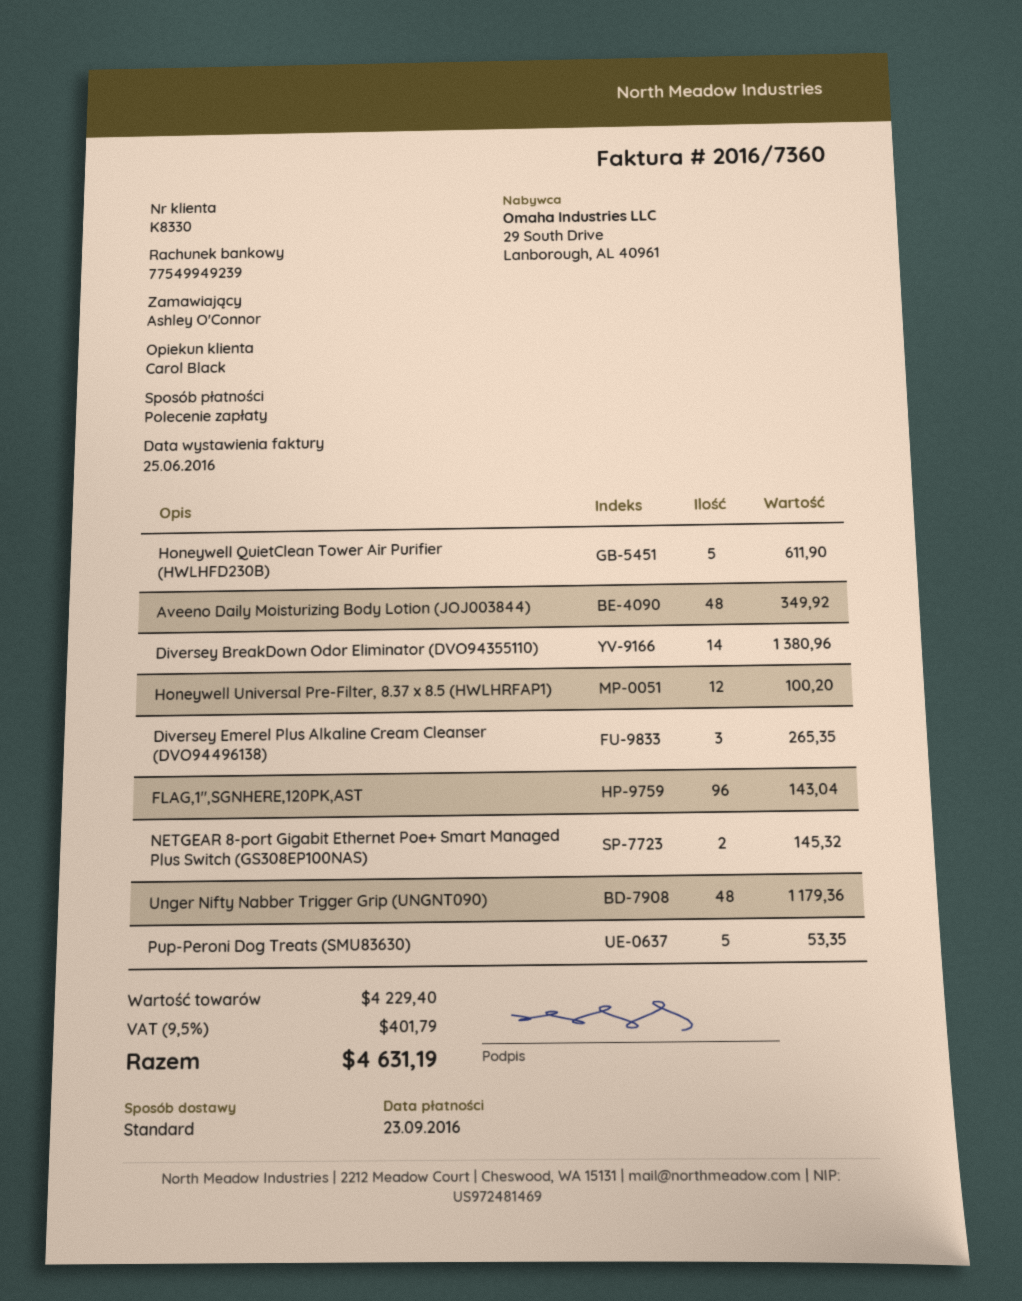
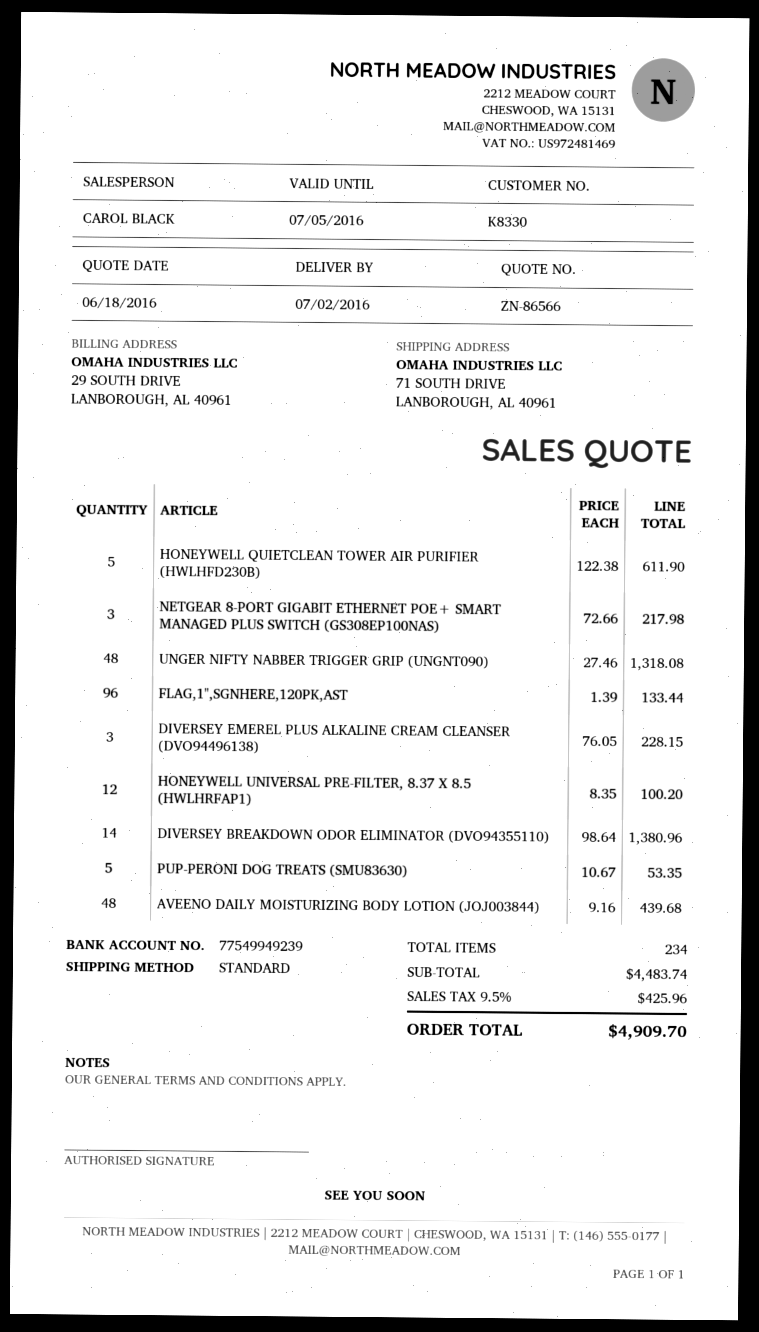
Aveeno Daily Moisturizing Body Lotion (JOJ003844): 48 for 349.92 -> 48 for 439.68
Diversey Emerel Plus Alkaline Cream Cleanser (DVO94496138): 3 for 265.35 -> 3 for 228.15
FLAG,1",SGNHERE,120PK,AST: 96 for 143.04 -> 96 for 133.44
NETGEAR 8-port Gigabit Ethernet Poe+ Smart Managed Plus Switch (GS308EP100NAS): 2 for 145.32 -> 3 for 217.98
Unger Nifty Nabber Trigger Grip (UNGNT090): 48 for 1179.36 -> 48 for 1318.08
subtotal: 4229.40 -> 4483.74
tax: 9.5% = 401.79 -> 9.5% = 425.96
total: 4631.19 -> 4909.70

